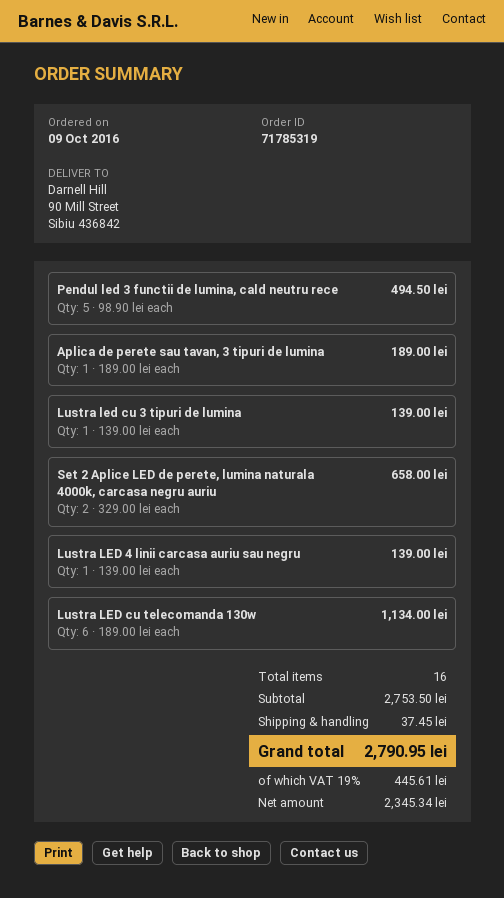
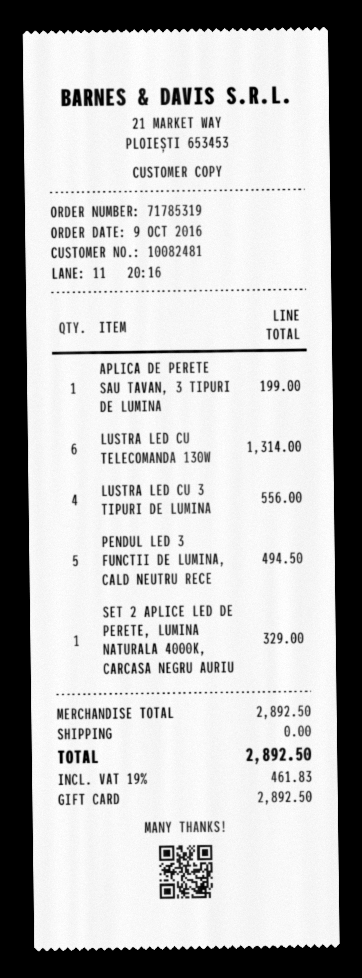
Aplica de perete sau tavan, 3 tipuri de lumina: 1 for 189.00 -> 1 for 199.00
Lustra led cu 3 tipuri de lumina: 1 for 139.00 -> 4 for 556.00
Set 2 Aplice LED de perete, lumina naturala 4000k, carcasa negru auriu: 2 for 658.00 -> 1 for 329.00
Lustra LED 4 linii carcasa auriu sau negru: 1 for 139.00 -> none
Lustra LED cu telecomanda 130w: 6 for 1134.00 -> 6 for 1314.00
subtotal: 2753.50 -> 2892.50
shipping: 37.45 -> 0.00
tax: 19% = 445.61 -> 19% = 461.83
total: 2790.95 -> 2892.50

